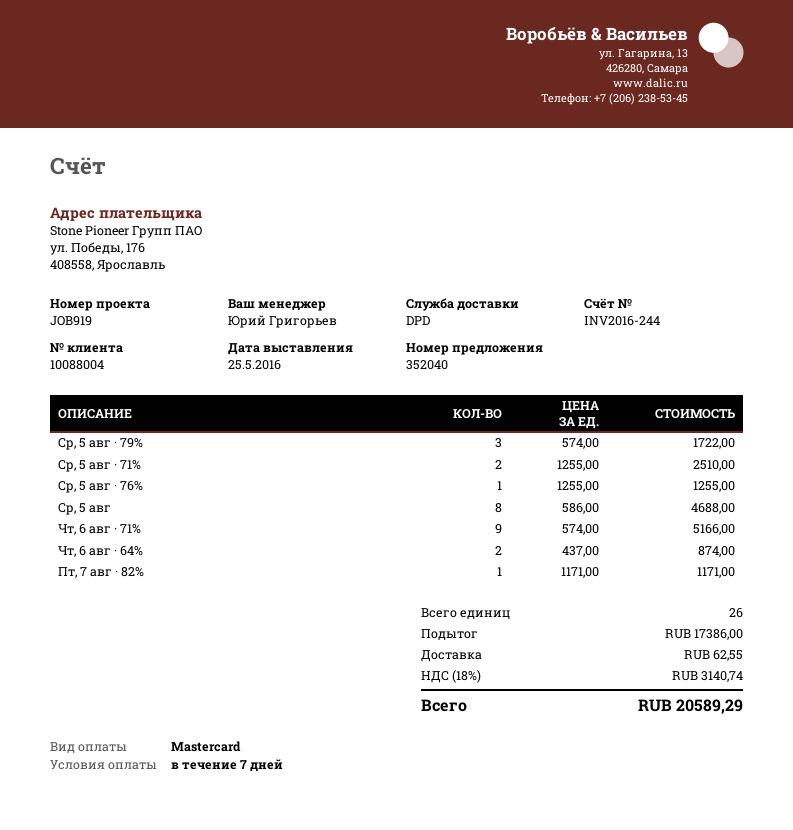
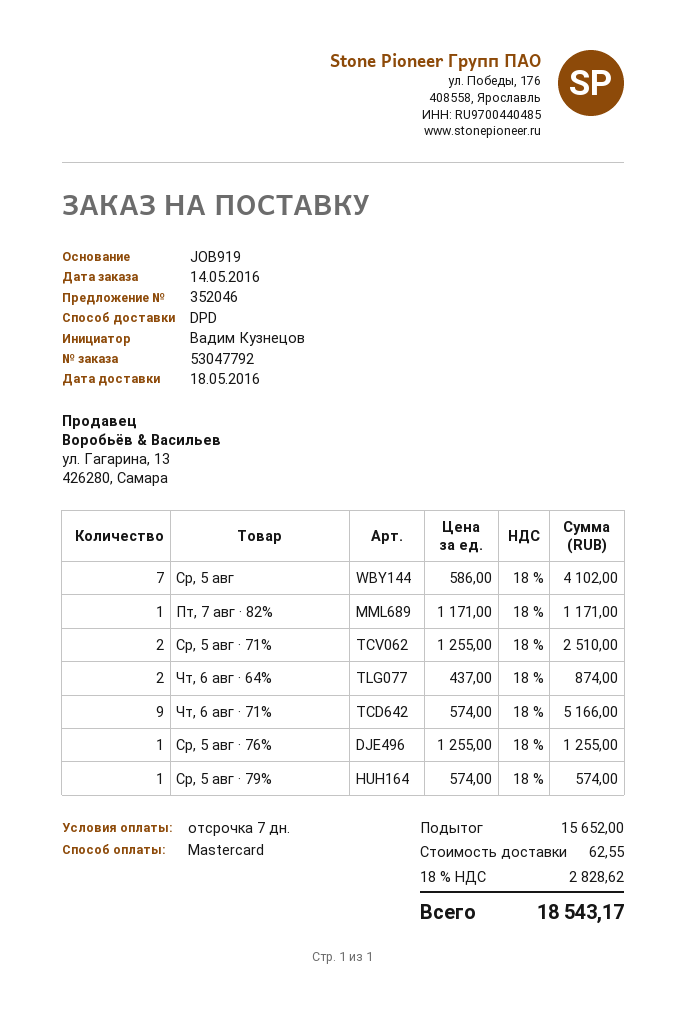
quote number: 352040 -> 352046
Ср, 5 авг · 79%: 3 x 574.00 = 1722.00 -> 1 x 574.00 = 574.00
Ср, 5 авг: 8 x 586.00 = 4688.00 -> 7 x 586.00 = 4102.00
subtotal: 17386.00 -> 15652.00
tax: 18% = 3140.74 -> 18% = 2828.62
total: 20589.29 -> 18543.17

